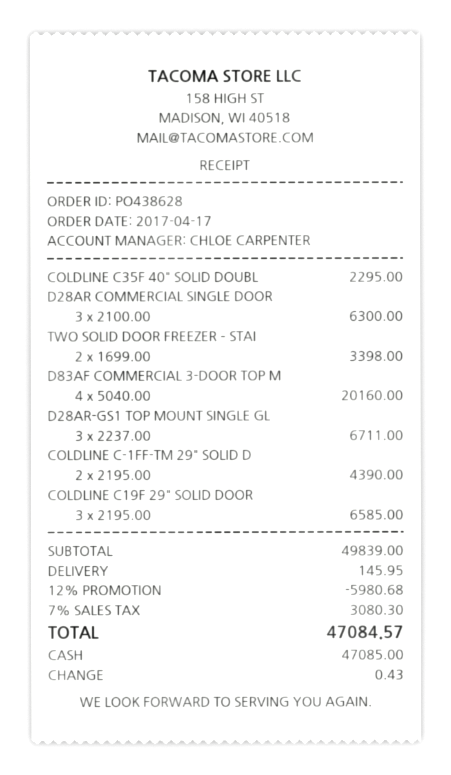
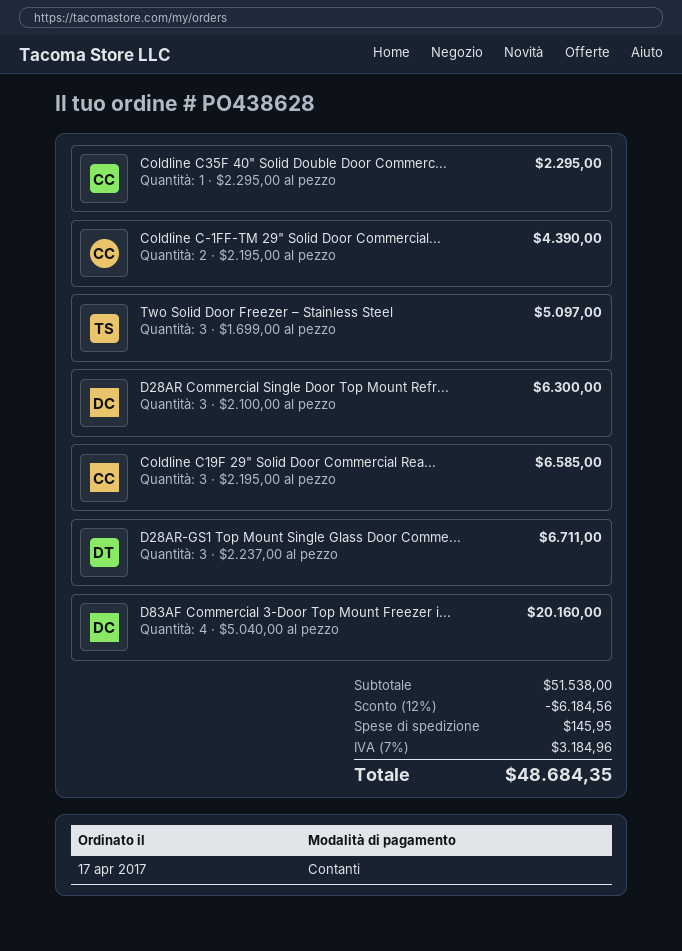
TWO SOLID DOOR FREEZER – STAI: 2 x 1699.00 = 3398.00 -> 3 x 1699.00 = 5097.00
subtotal: 49839.00 -> 51538.00
discount: 12% = 5980.68 -> 12% = 6184.56
tax: 7% = 3080.30 -> 7% = 3184.96
total: 47084.57 -> 48684.35

